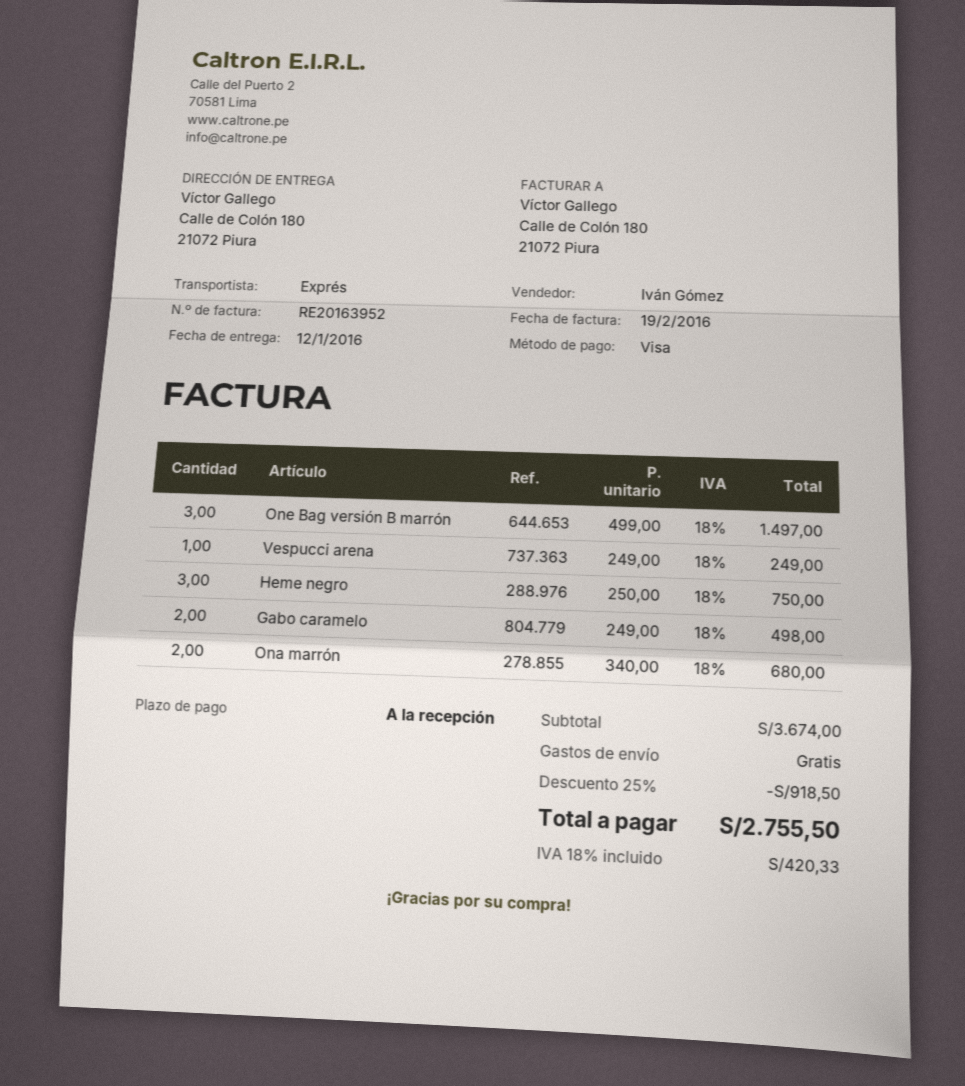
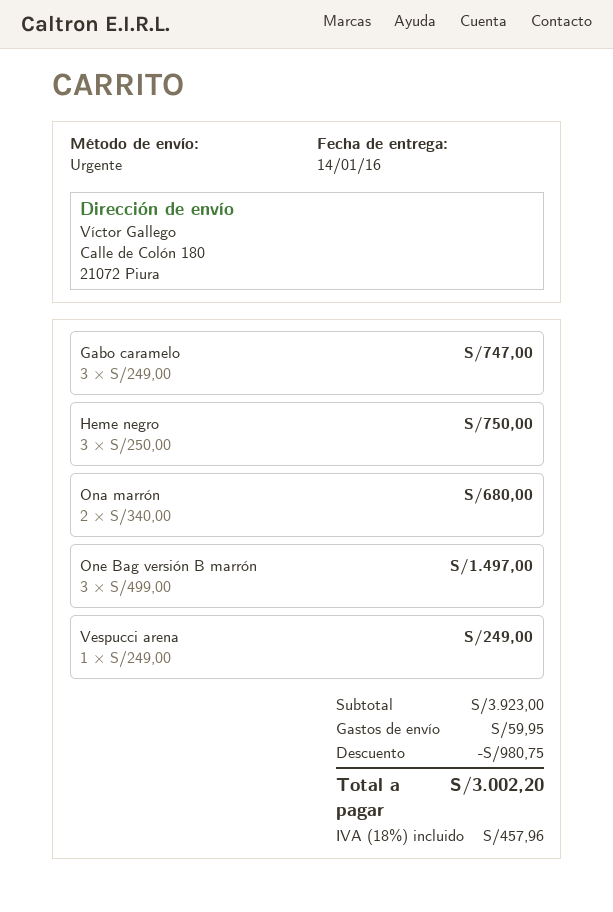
delivery date: 2016-01-12 -> 2016-01-14
Gabo caramelo: 2 x 249.00 = 498.00 -> 3 x 249.00 = 747.00
subtotal: 3674.00 -> 3923.00
discount: 918.50 -> 980.75
shipping: 0.00 -> 59.95
tax: 18% = 420.33 -> 18% = 457.96
total: 2755.50 -> 3002.20

